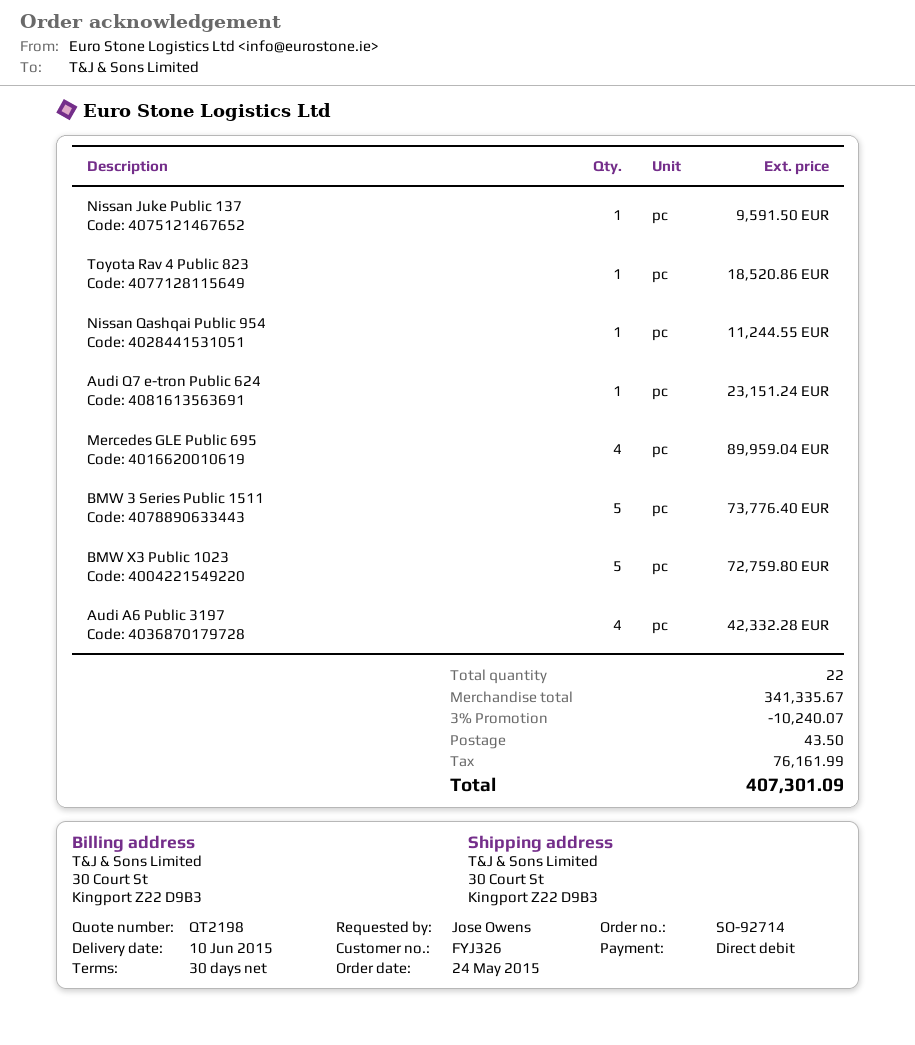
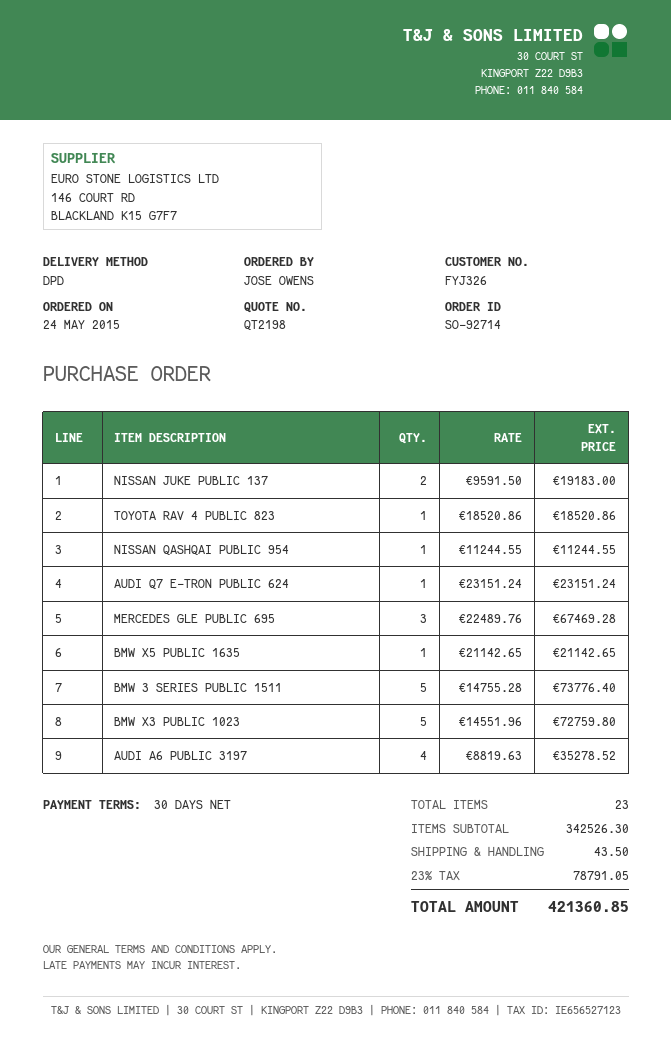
Nissan Juke Public 137: 1 for 9591.50 -> 2 for 19183.00
Mercedes GLE Public 695: 4 for 89959.04 -> 3 for 67469.28
Audi A6 Public 3197: 4 for 42332.28 -> 4 for 35278.52
BMW X5 PUBLIC 1635: none -> 1 for 21142.65
total quantity: 22 -> 23
subtotal: 341335.67 -> 342526.30
discount: 3% = 10240.07 -> none
tax: 76161.99 -> 78791.05
total: 407301.09 -> 421360.85

